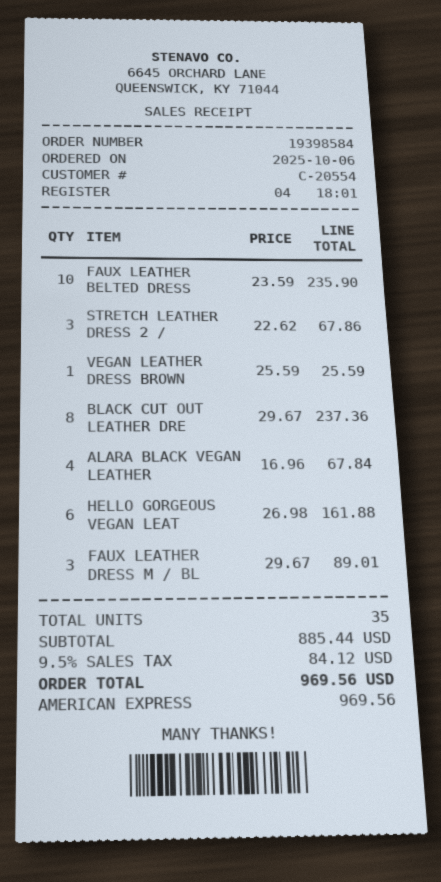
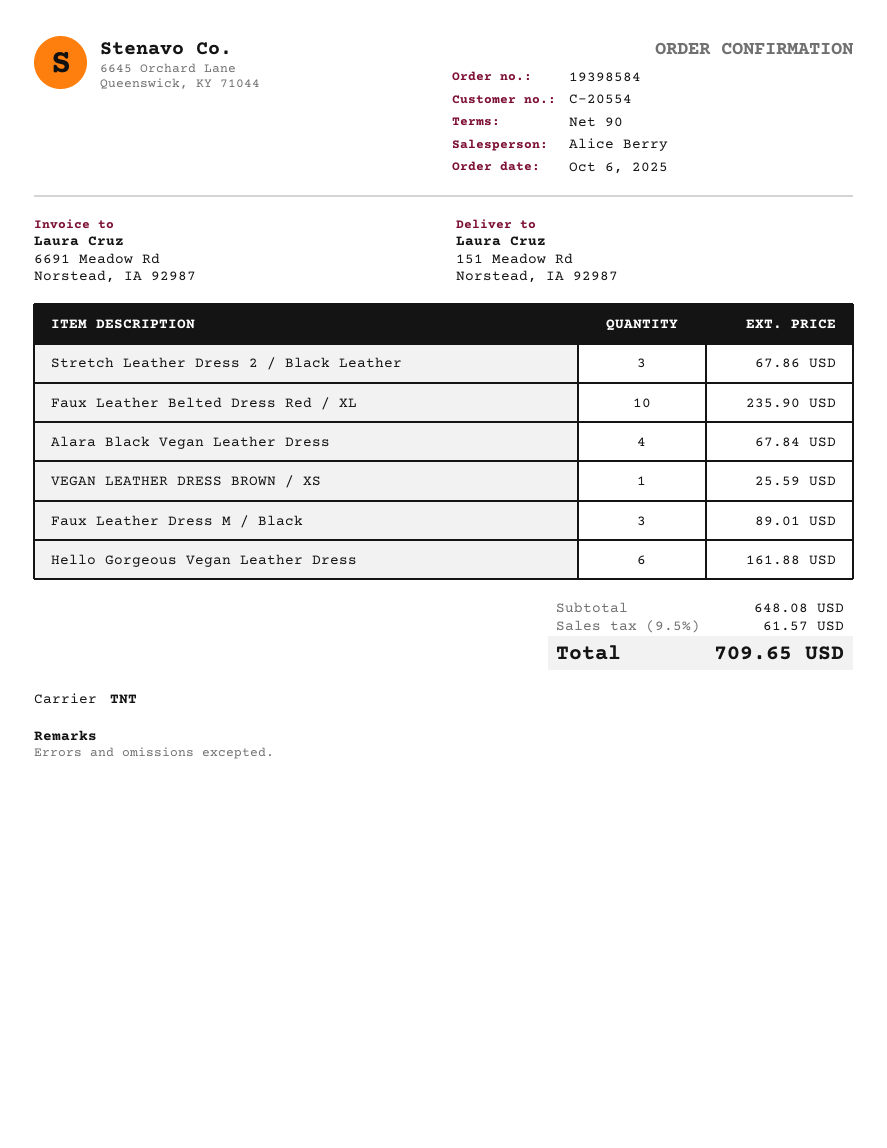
BLACK CUT OUT LEATHER DRE: 8 for 237.36 -> none
subtotal: 885.44 -> 648.08
tax: 9.5% = 84.12 -> 9.5% = 61.57
total: 969.56 -> 709.65

